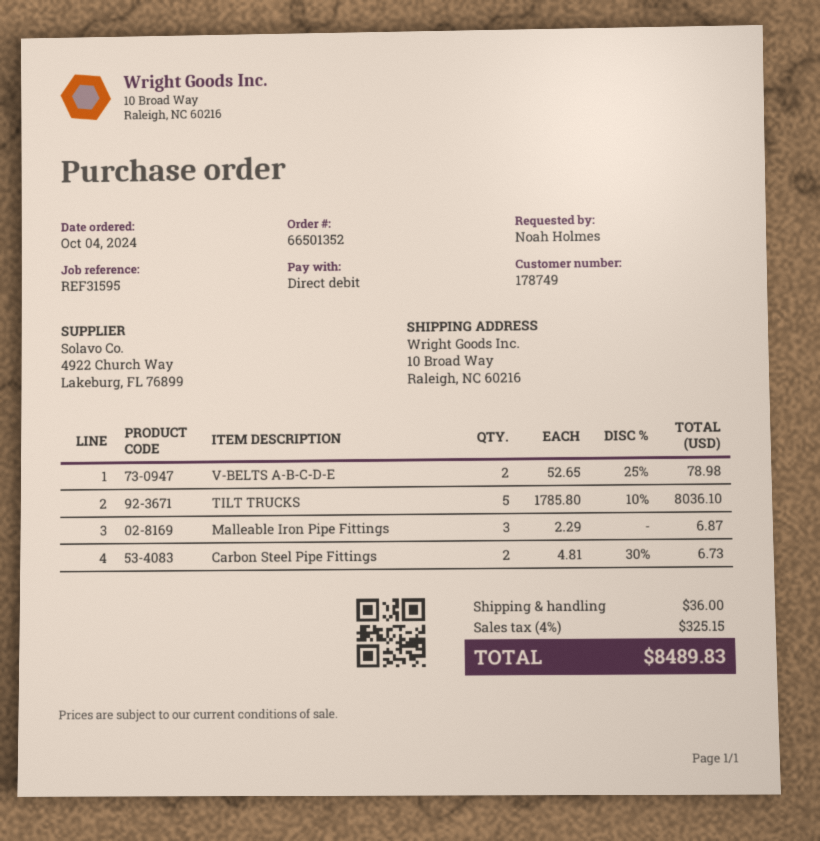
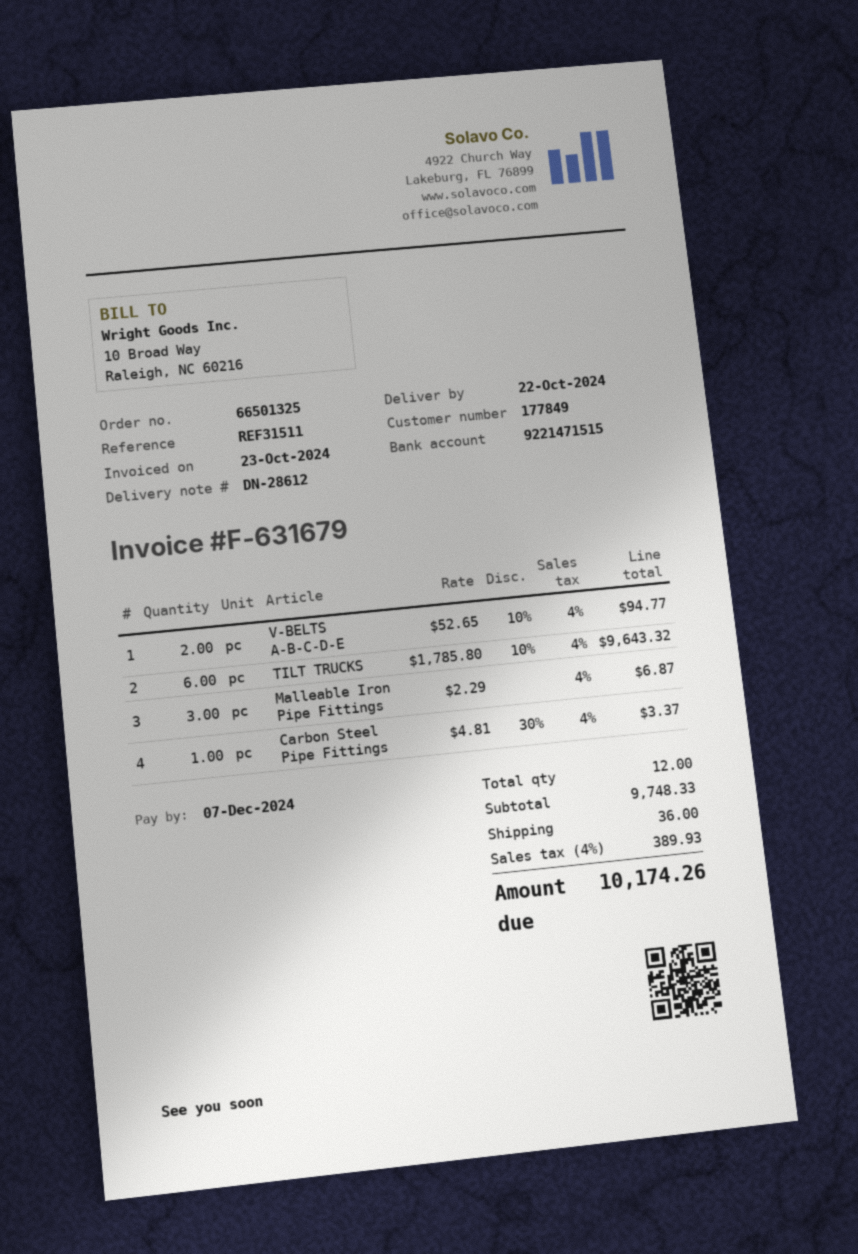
order number: 66501352 -> 66501325
customer number: 178749 -> 177849
reference: REF31595 -> REF31511
V-BELTS A-B-C-D-E: 2 x 52.65 - 25% = 78.98 -> 2 x 52.65 - 10% = 94.77
TILT TRUCKS: 5 x 1785.80 - 10% = 8036.10 -> 6 x 1785.80 - 10% = 9643.32
Carbon Steel Pipe Fittings: 2 x 4.81 - 30% = 6.73 -> 1 x 4.81 - 30% = 3.37
tax: 4% = 325.15 -> 4% = 389.93
total: 8489.83 -> 10174.26

